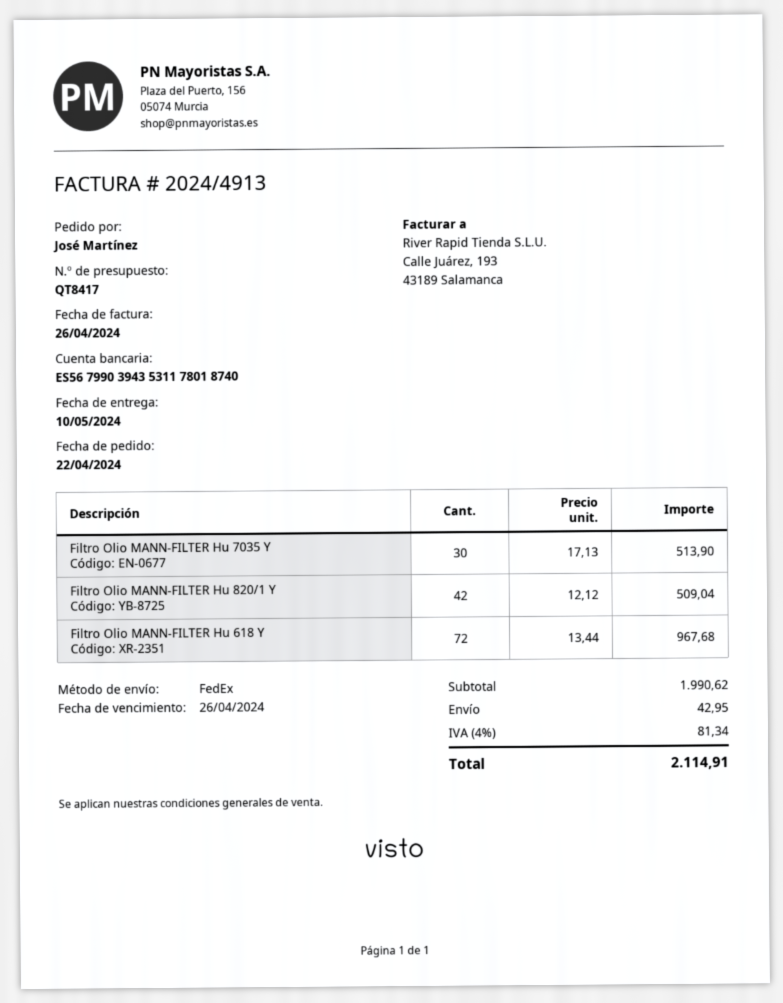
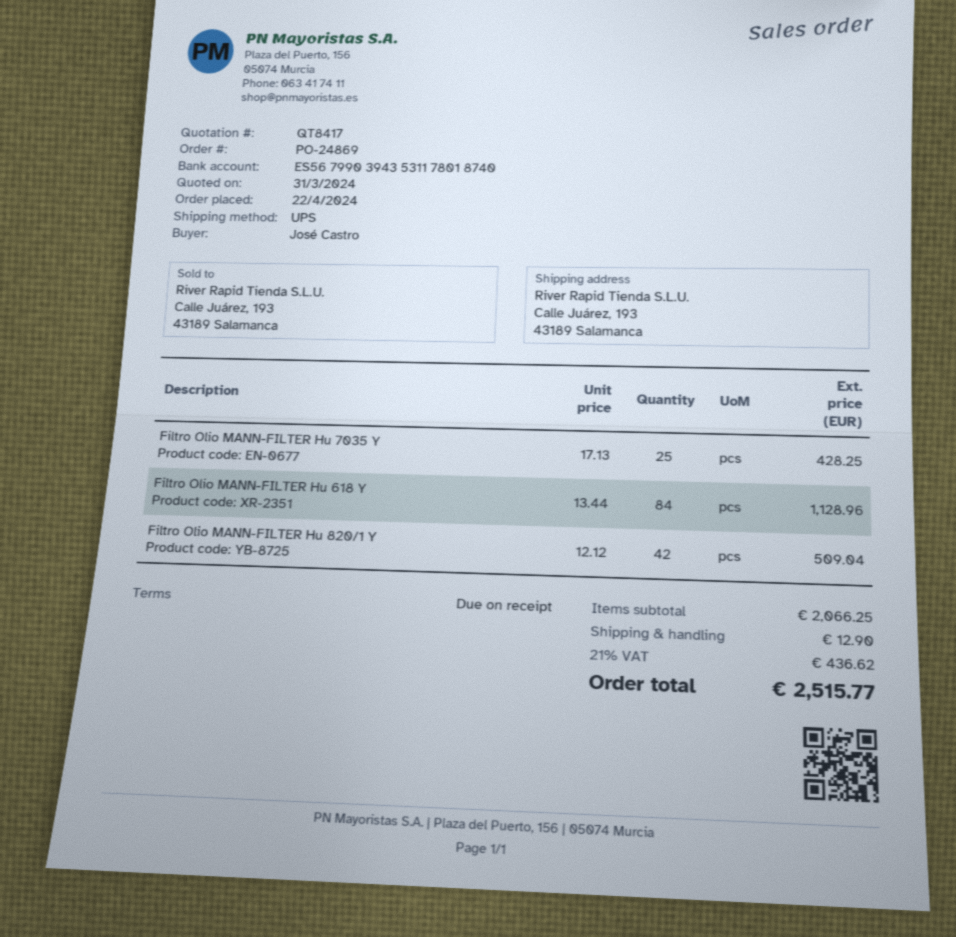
ordered by: José Martínez -> José Castro
shipping method: FedEx -> UPS
Filtro Olio MANN-FILTER Hu 7035 Y: 30 x 17.13 = 513.90 -> 25 x 17.13 = 428.25
Filtro Olio MANN-FILTER Hu 618 Y: 72 x 13.44 = 967.68 -> 84 x 13.44 = 1128.96
subtotal: 1990.62 -> 2066.25
shipping: 42.95 -> 12.90
tax: 4% = 81.34 -> 21% = 436.62
total: 2114.91 -> 2515.77

